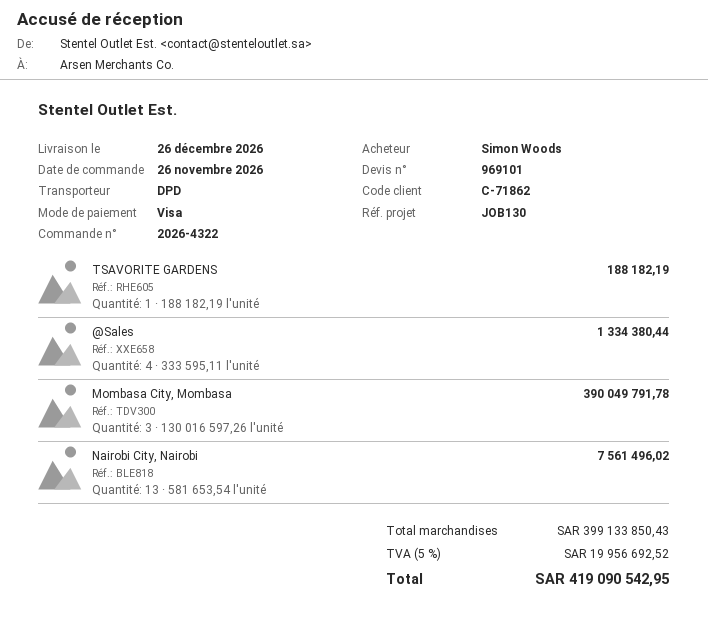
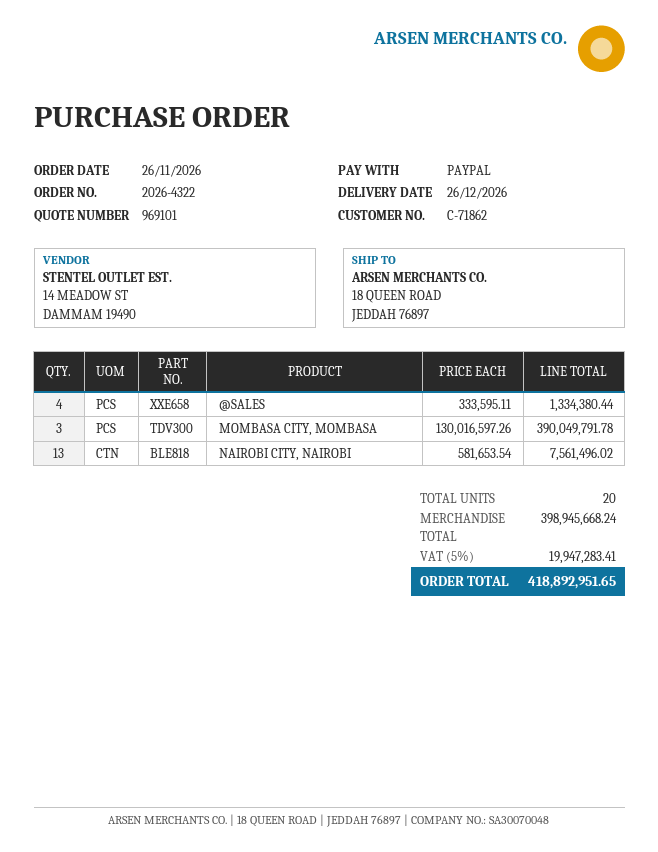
payment method: Visa -> PayPal
TSAVORITE GARDENS: 1 x 188182.19 = 188182.19 -> none
subtotal: 399133850.43 -> 398945668.24
tax: 5% = 19956692.52 -> 5% = 19947283.41
total: 419090542.95 -> 418892951.65

